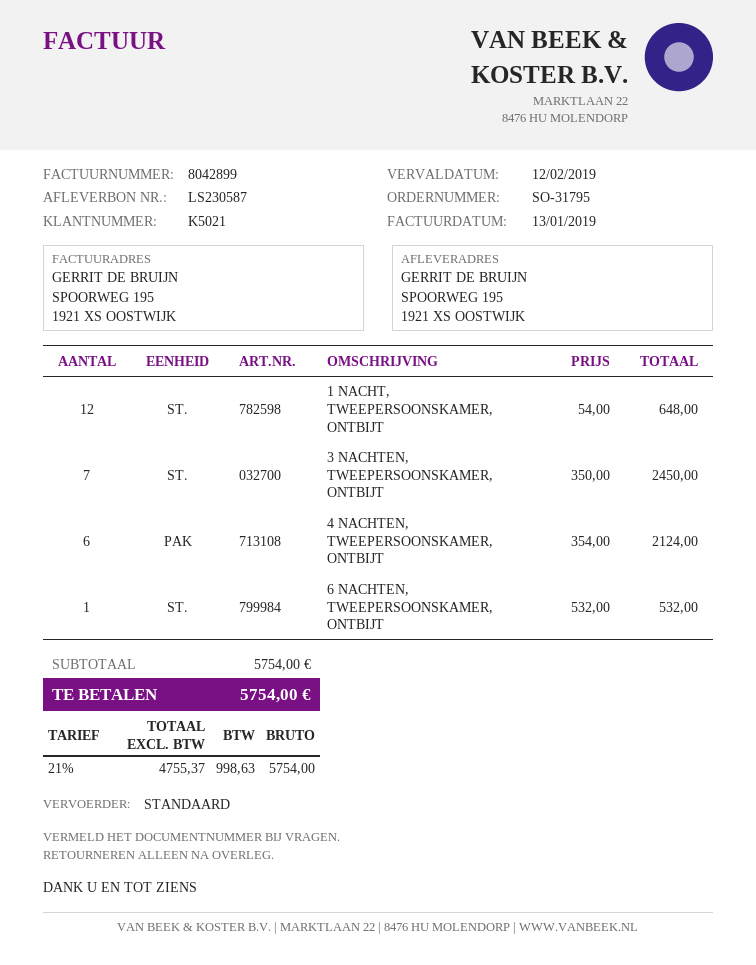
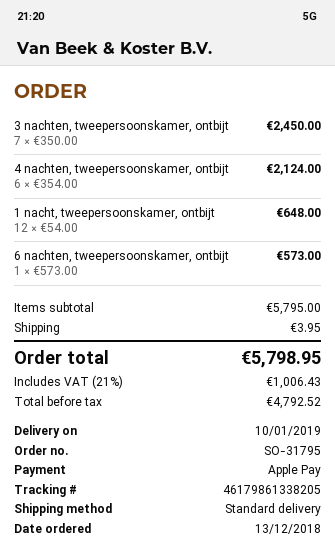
6 NACHTEN, TWEEPERSOONSKAMER, ONTBIJT: 1 x 532.00 = 532.00 -> 1 x 573.00 = 573.00
subtotal: 5754.00 -> 5795.00
shipping: none -> 3.95
net: 4755.37 -> 4792.52
tax: 21% = 998.63 -> 21% = 1006.43
total: 5754.00 -> 5798.95

